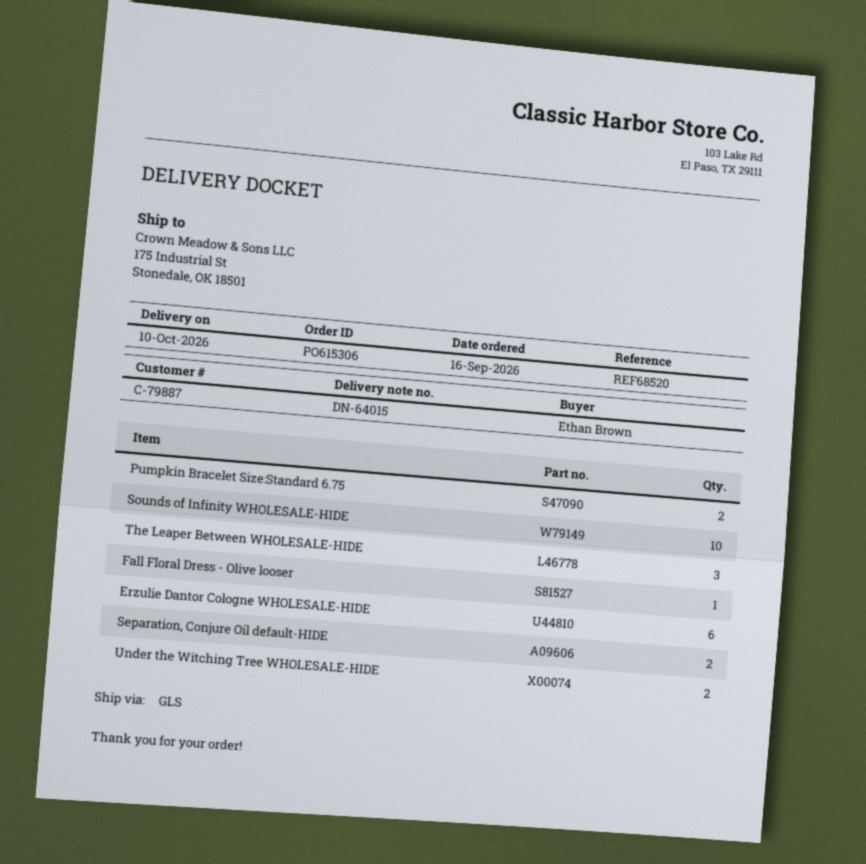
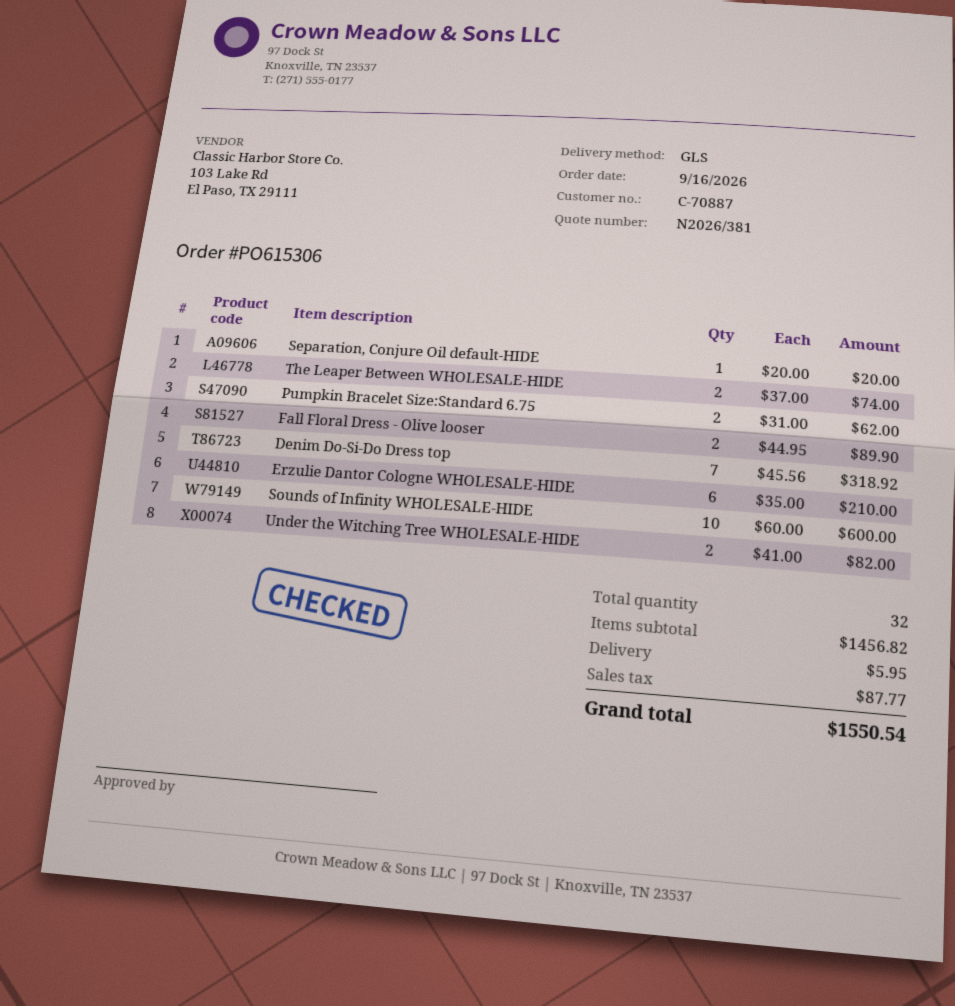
customer number: C-79887 -> C-70887
The Leaper Between WHOLESALE-HIDE: 3 -> 2
Fall Floral Dress - Olive looser: 1 -> 2
Separation, Conjure Oil default-HIDE: 2 -> 1
Denim Do-Si-Do Dress top: none -> 7

